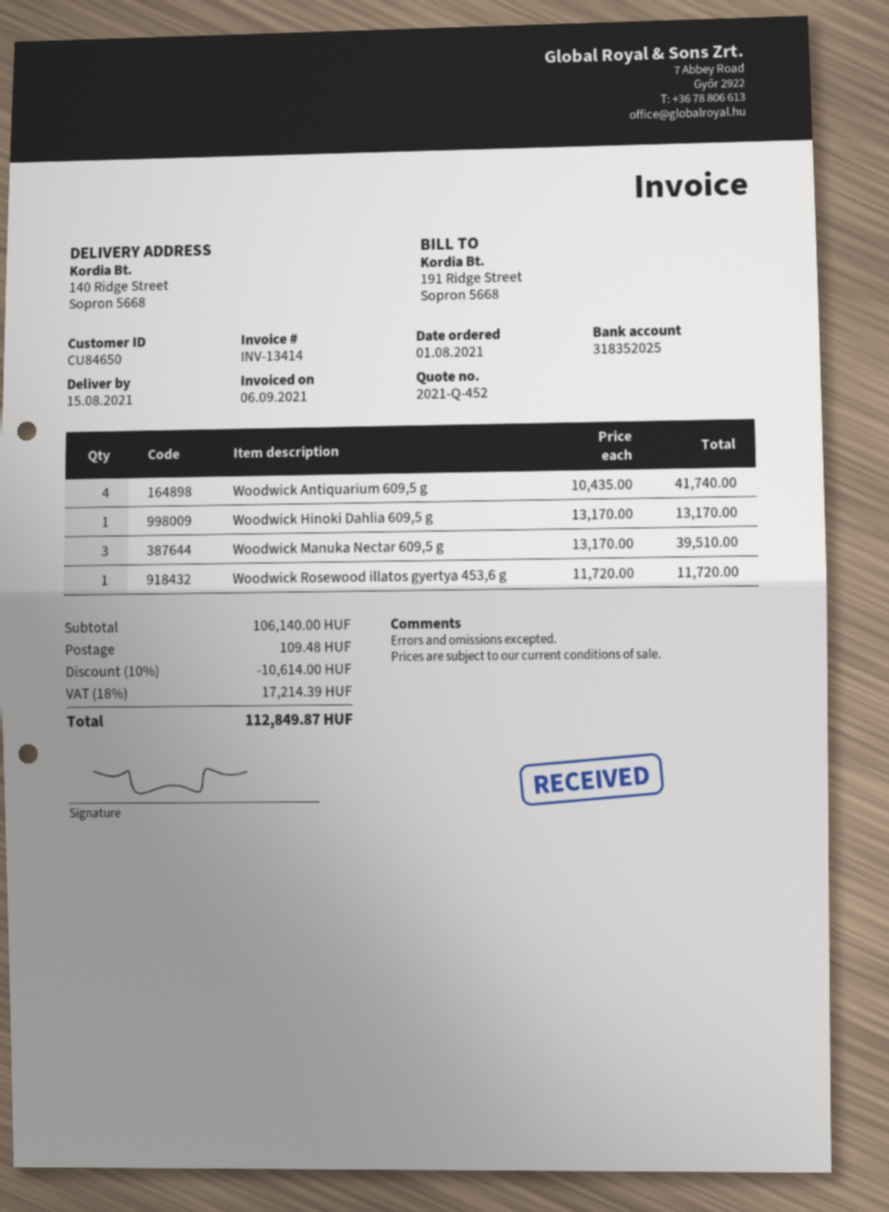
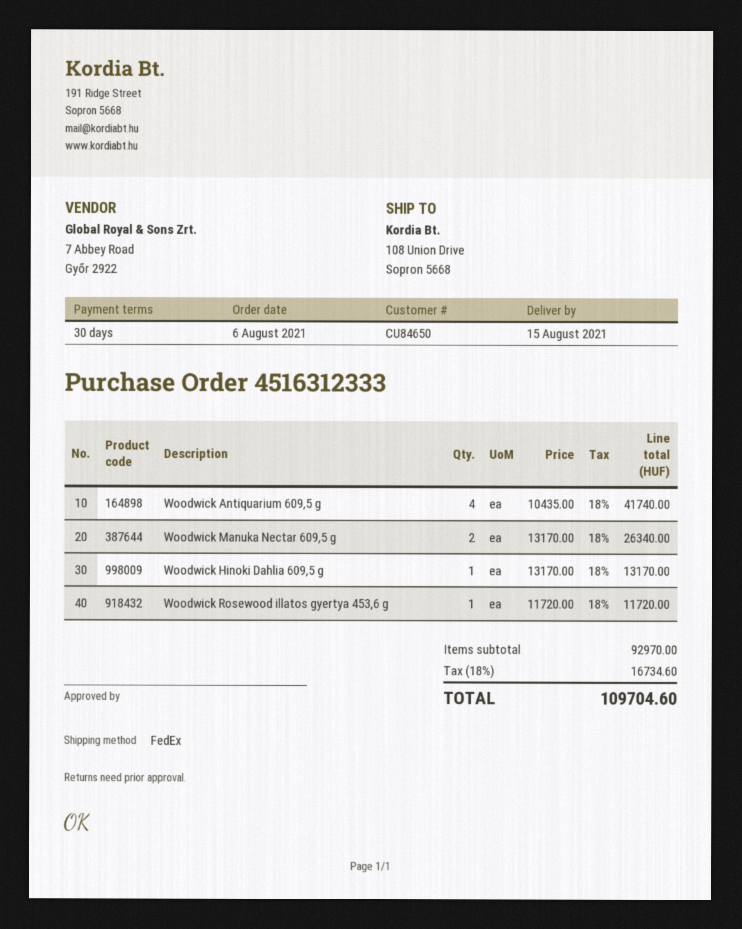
order date: 2021-08-01 -> 2021-08-06
ship to: 140 Ridge Street, Sopron 5668 -> 108 Union Drive, Sopron 5668
Woodwick Manuka Nectar 609,5 g: 3 x 13170.00 = 39510.00 -> 2 x 13170.00 = 26340.00
subtotal: 106140.00 -> 92970.00
discount: 10% = 10614.00 -> none
shipping: 109.48 -> none
tax: 18% = 17214.39 -> 18% = 16734.60
total: 112849.87 -> 109704.60

